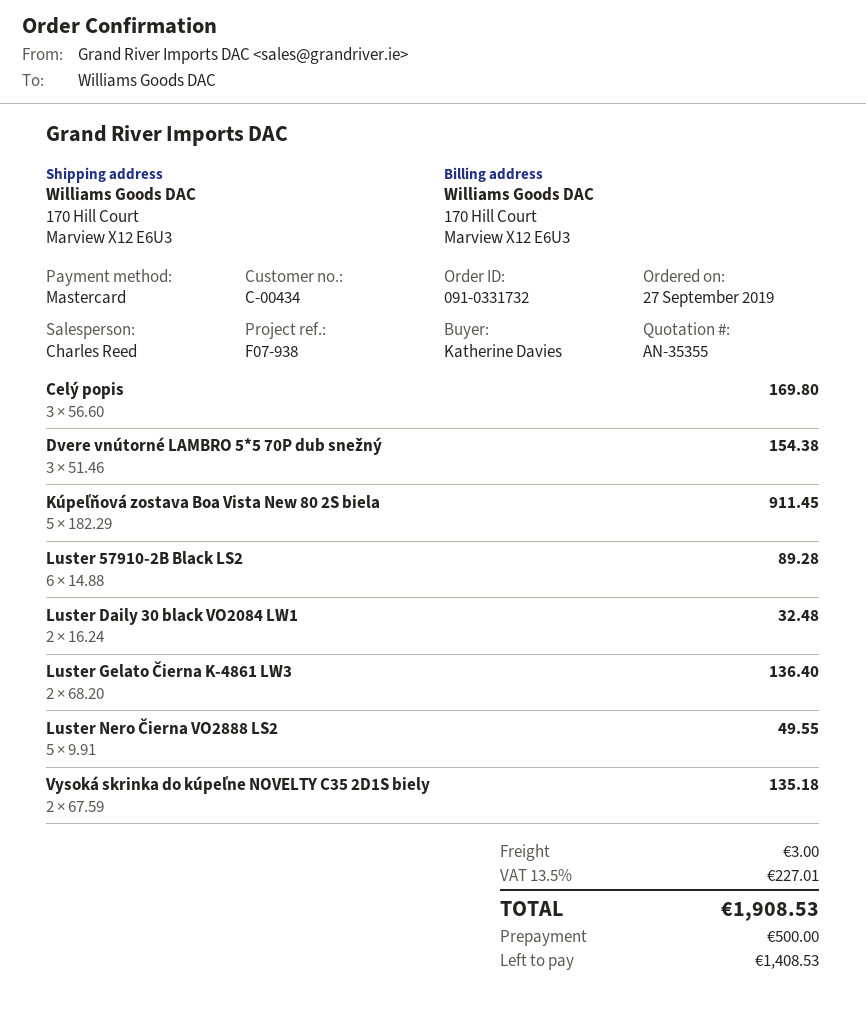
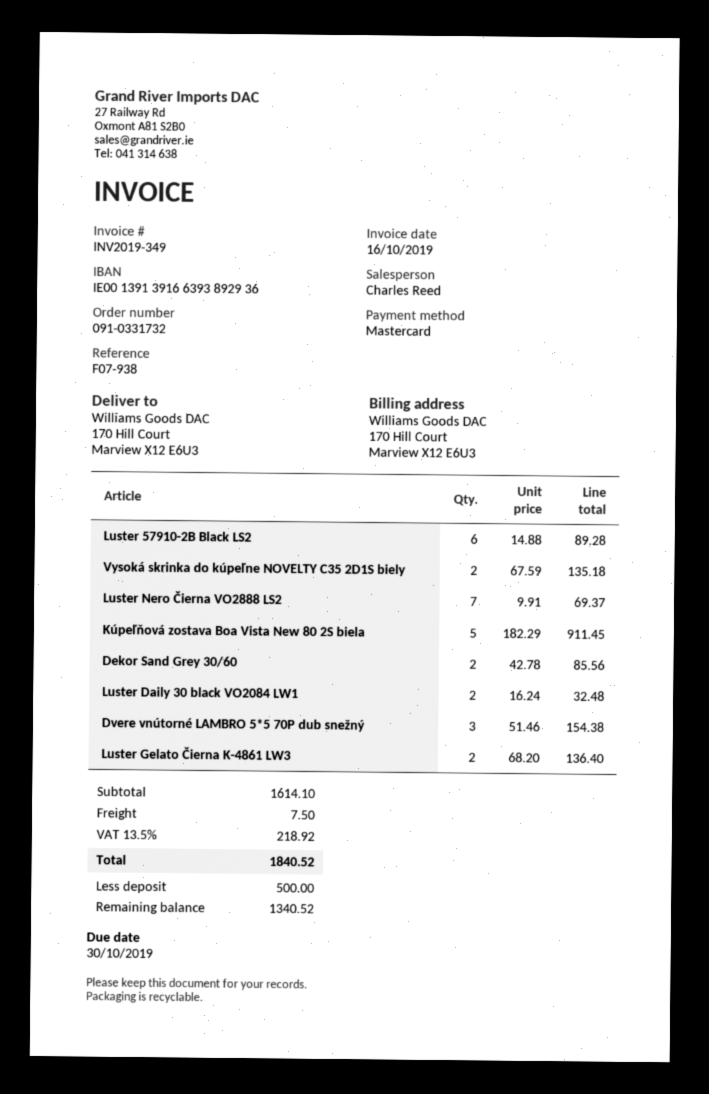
Celý popis: 3 x 56.60 = 169.80 -> none
Luster Nero Čierna VO2888 LS2: 5 x 9.91 = 49.55 -> 7 x 9.91 = 69.37
Dekor Sand Grey 30/60: none -> 2 x 42.78 = 85.56
shipping: 3.00 -> 7.50
tax: 13.5% = 227.01 -> 13.5% = 218.92
total: 1908.53 -> 1840.52
balance: 1408.53 -> 1340.52

